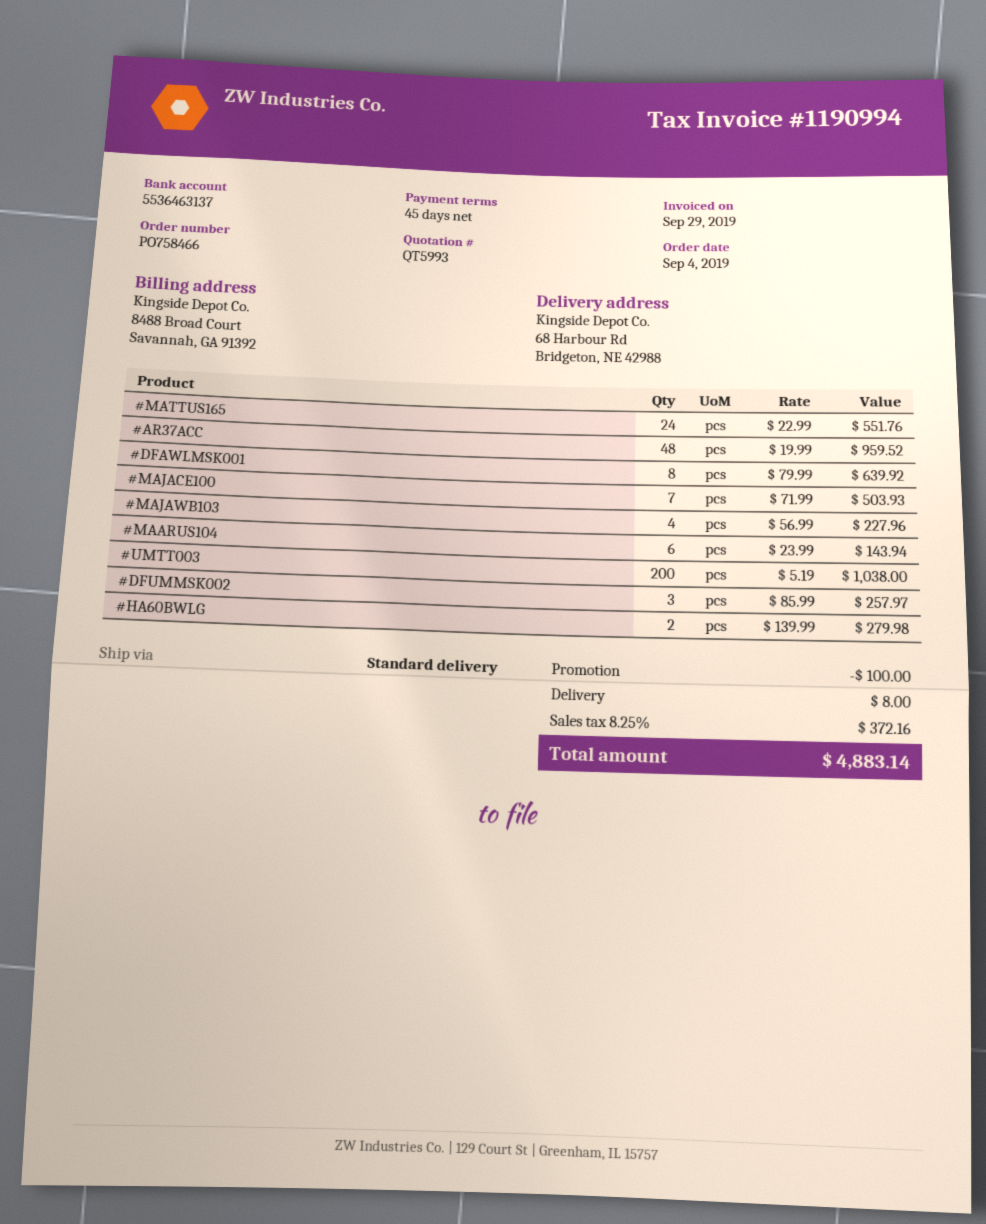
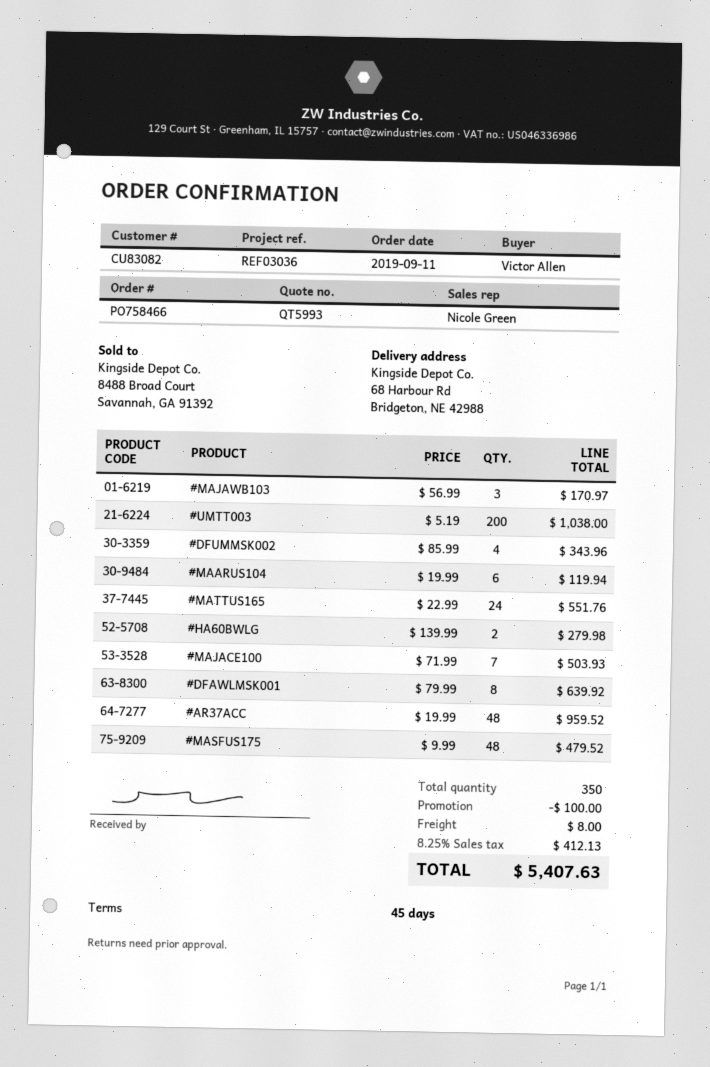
order date: 2019-09-04 -> 2019-09-11
#MAJAWB103: 4 x 56.99 = 227.96 -> 3 x 56.99 = 170.97
#MAARUS104: 6 x 23.99 = 143.94 -> 6 x 19.99 = 119.94
#DFUMMSK002: 3 x 85.99 = 257.97 -> 4 x 85.99 = 343.96
#MASFUS175: none -> 48 x 9.99 = 479.52
tax: 8.25% = 372.16 -> 8.25% = 412.13
total: 4883.14 -> 5407.63

